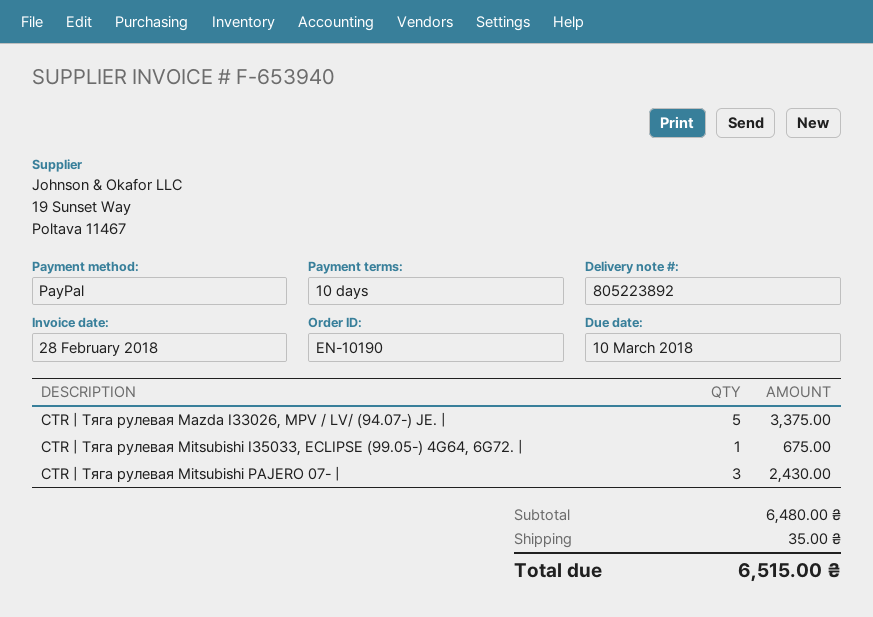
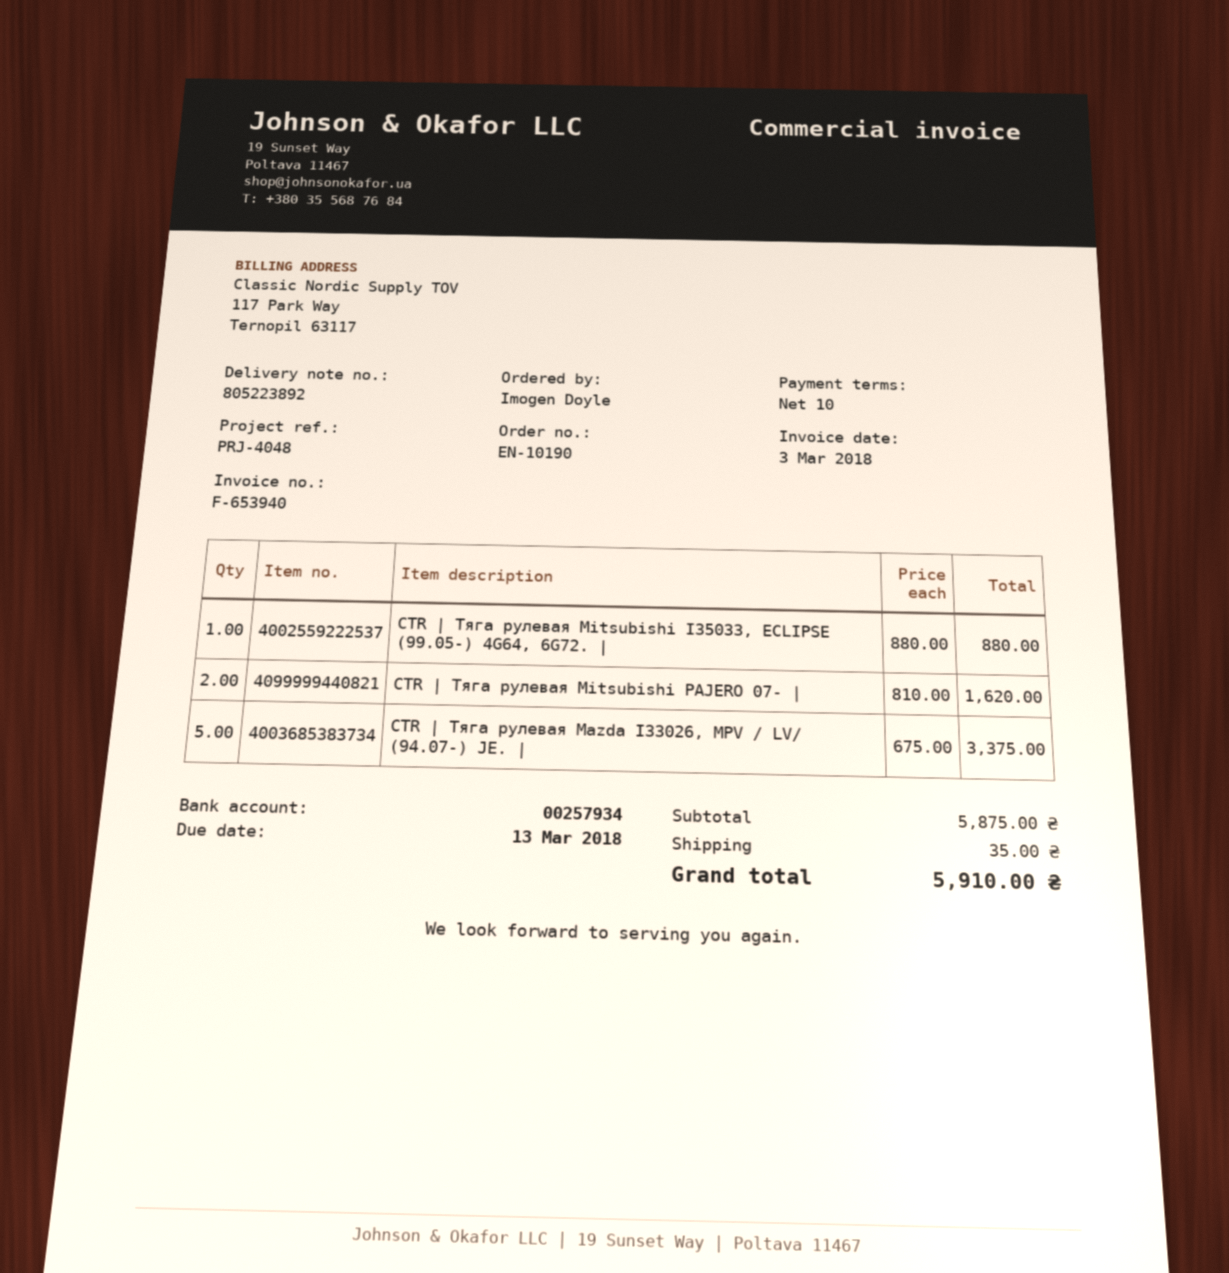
invoice date: 2018-02-28 -> 2018-03-03
due date: 2018-03-10 -> 2018-03-13
CTR | Тяга рулевая Mitsubishi I35033, ECLIPSE (99.05-) 4G64, 6G72. |: 1 for 675.00 -> 1 for 880.00
CTR | Тяга рулевая Mitsubishi PAJERO 07- |: 3 for 2430.00 -> 2 for 1620.00
subtotal: 6480.00 -> 5875.00
total: 6515.00 -> 5910.00

